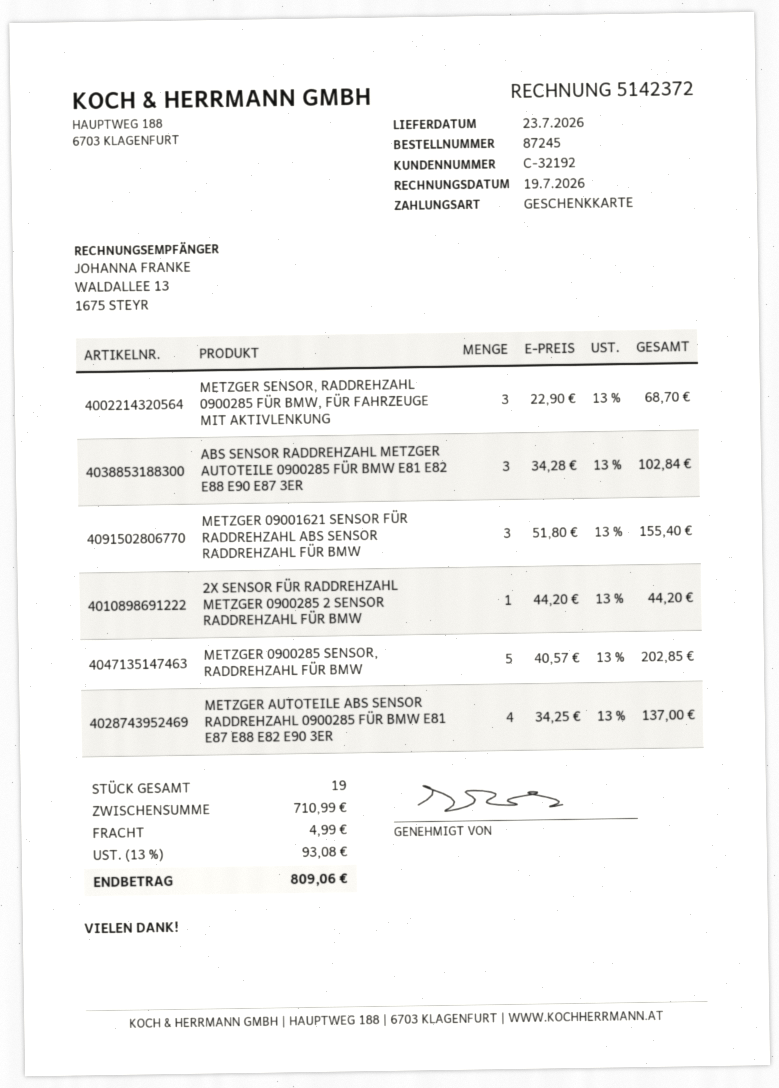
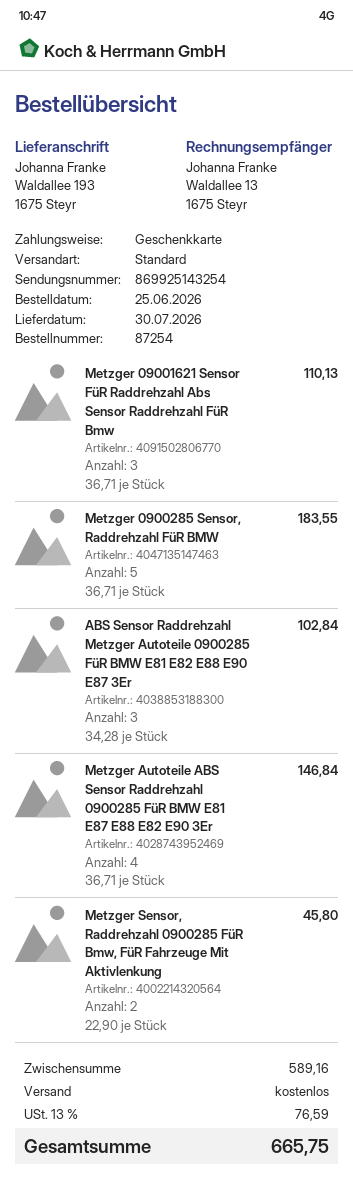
order number: 87245 -> 87254
delivery date: 2026-07-23 -> 2026-07-30
METZGER SENSOR, RADDREHZAHL 0900285 FÜR BMW, FÜR FAHRZEUGE MIT AKTIVLENKUNG: 3 x 22.90 = 68.70 -> 2 x 22.90 = 45.80
METZGER 09001621 SENSOR FÜR RADDREHZAHL ABS SENSOR RADDREHZAHL FÜR BMW: 3 x 51.80 = 155.40 -> 3 x 36.71 = 110.13
2X SENSOR FÜR RADDREHZAHL METZGER 0900285 2 SENSOR RADDREHZAHL FÜR BMW: 1 x 44.20 = 44.20 -> none
METZGER 0900285 SENSOR, RADDREHZAHL FÜR BMW: 5 x 40.57 = 202.85 -> 5 x 36.71 = 183.55
METZGER AUTOTEILE ABS SENSOR RADDREHZAHL 0900285 FÜR BMW E81 E87 E88 E82 E90 3ER: 4 x 34.25 = 137.00 -> 4 x 36.71 = 146.84
subtotal: 710.99 -> 589.16
shipping: 4.99 -> 0.00
tax: 13% = 93.08 -> 13% = 76.59
total: 809.06 -> 665.75

